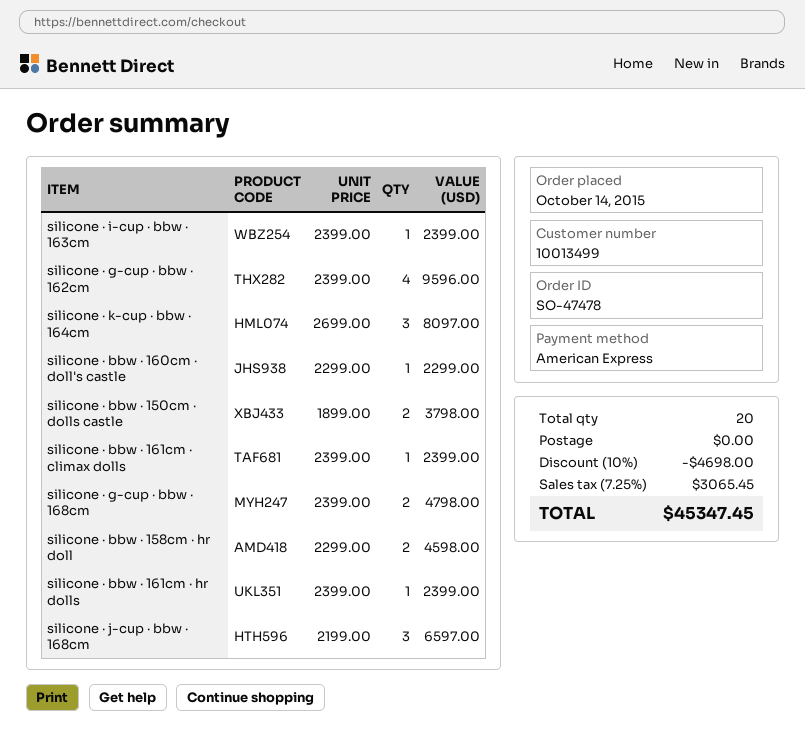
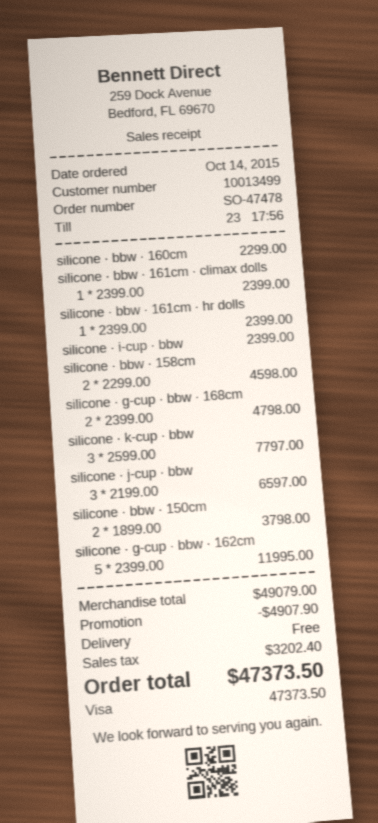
payment method: American Express -> Visa
silicone · g-cup · bbw · 162cm: 4 x 2399.00 = 9596.00 -> 5 x 2399.00 = 11995.00
silicone · k-cup · bbw · 164cm: 3 x 2699.00 = 8097.00 -> 3 x 2599.00 = 7797.00
discount: 4698.00 -> 4907.90
tax: 3065.45 -> 3202.40
total: 45347.45 -> 47373.50

